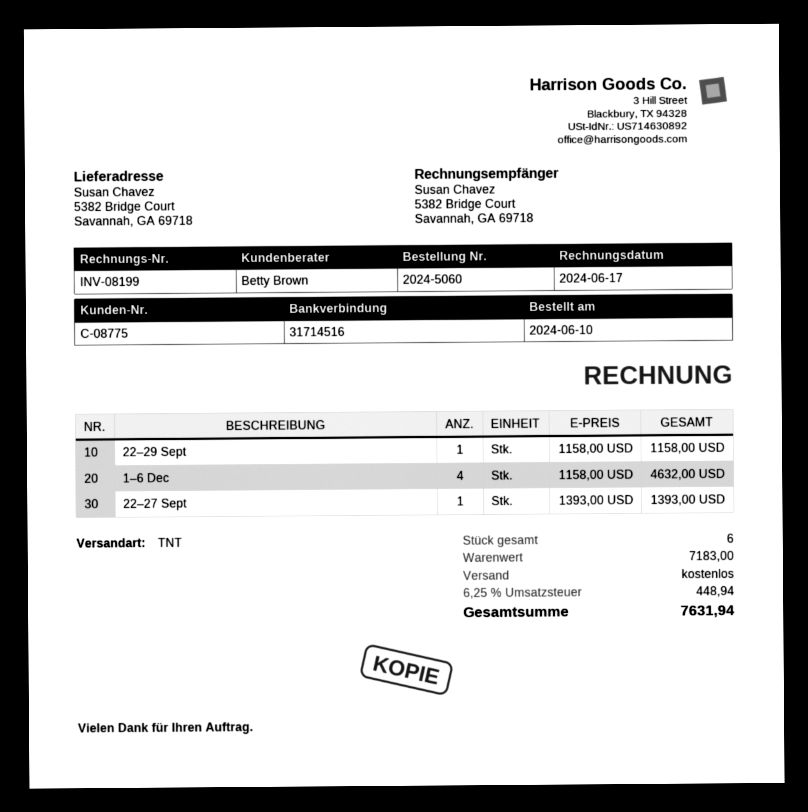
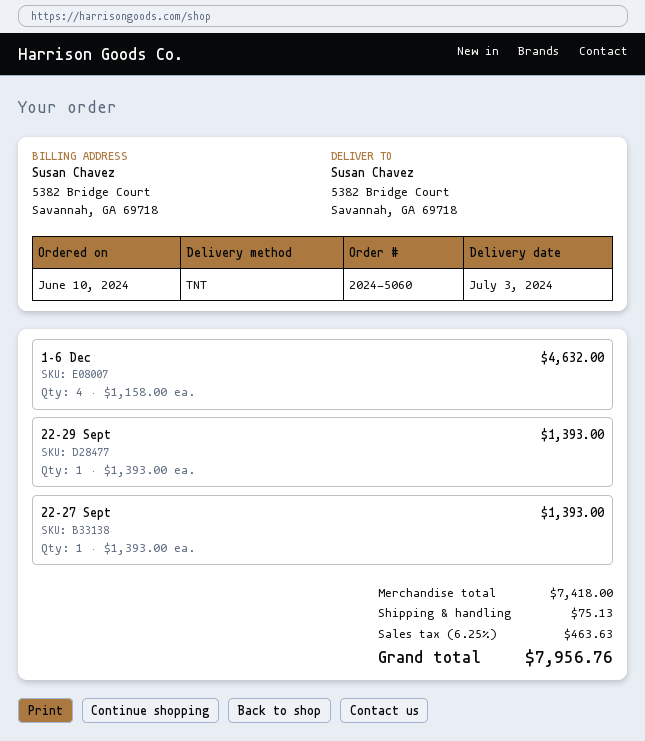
22–29 Sept: 1 x 1158.00 = 1158.00 -> 1 x 1393.00 = 1393.00
subtotal: 7183.00 -> 7418.00
shipping: 0.00 -> 75.13
tax: 6.25% = 448.94 -> 6.25% = 463.63
total: 7631.94 -> 7956.76

